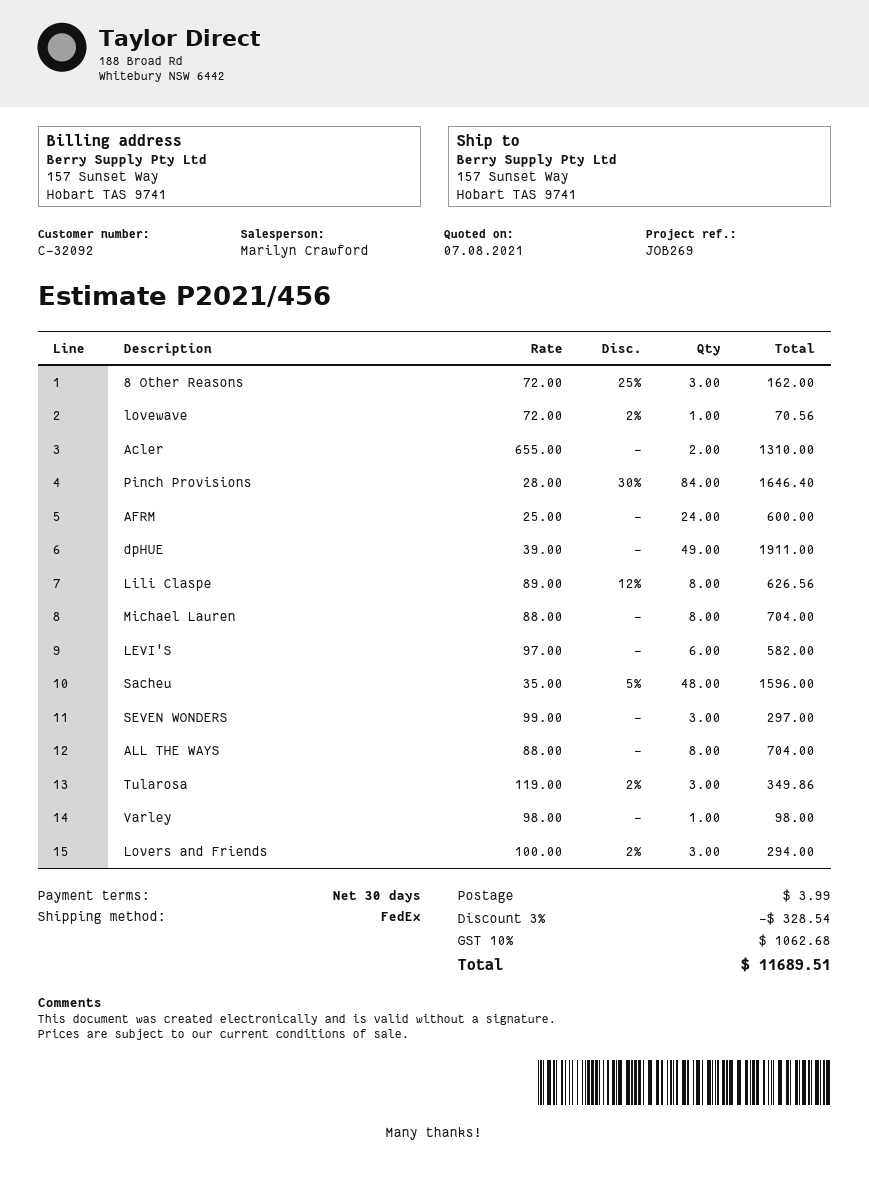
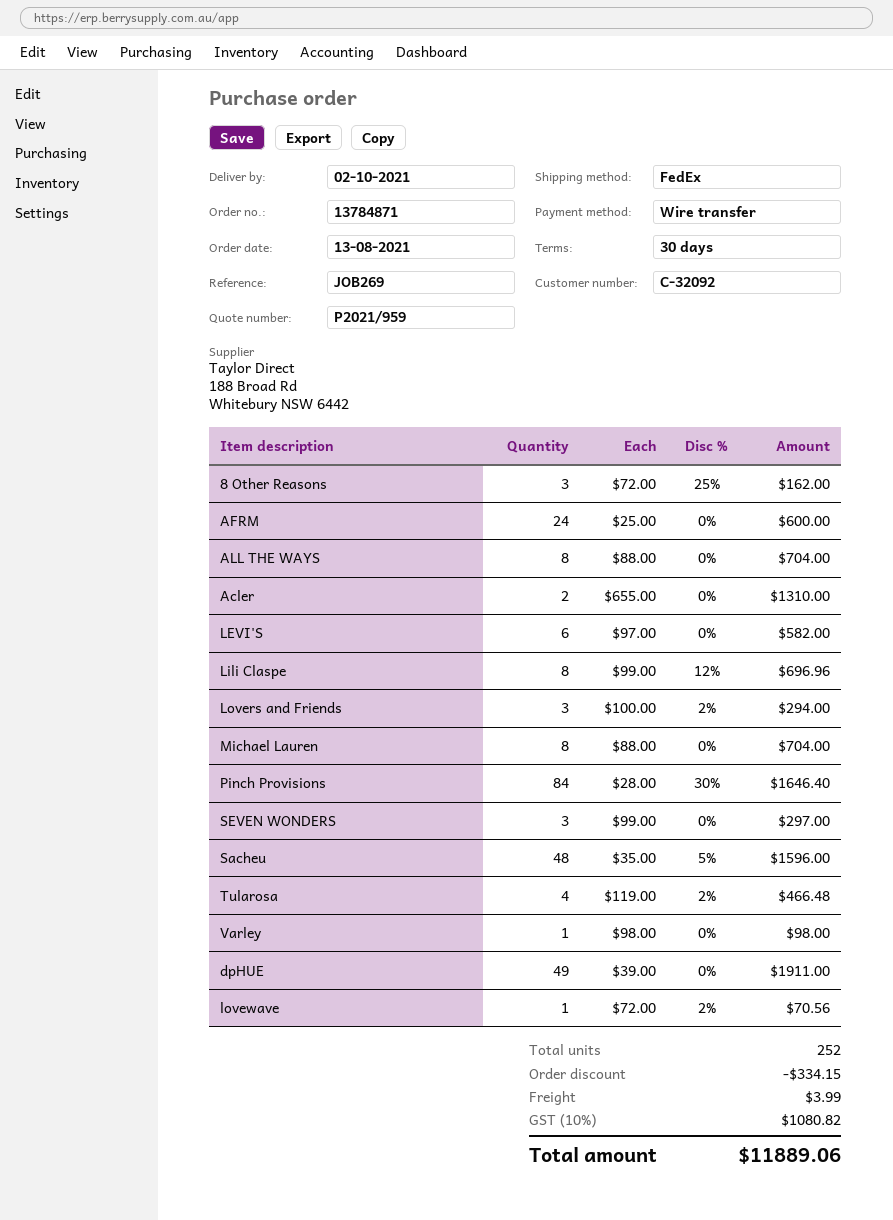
quote number: P2021/456 -> P2021/959
Lili Claspe: 8 x 89.00 - 12% = 626.56 -> 8 x 99.00 - 12% = 696.96
Tularosa: 3 x 119.00 - 2% = 349.86 -> 4 x 119.00 - 2% = 466.48
discount: 328.54 -> 334.15
tax: 10% = 1062.68 -> 10% = 1080.82
total: 11689.51 -> 11889.06

